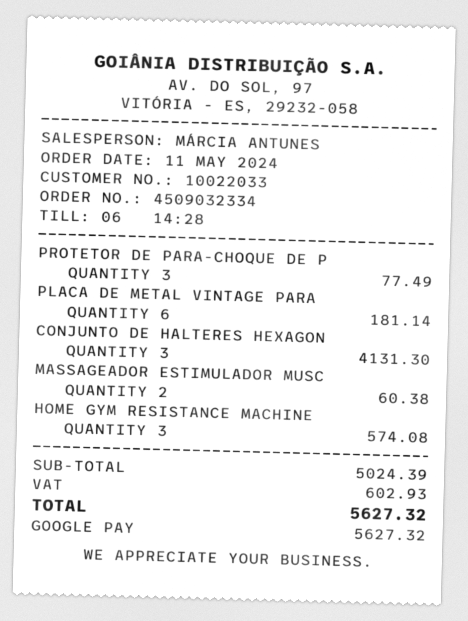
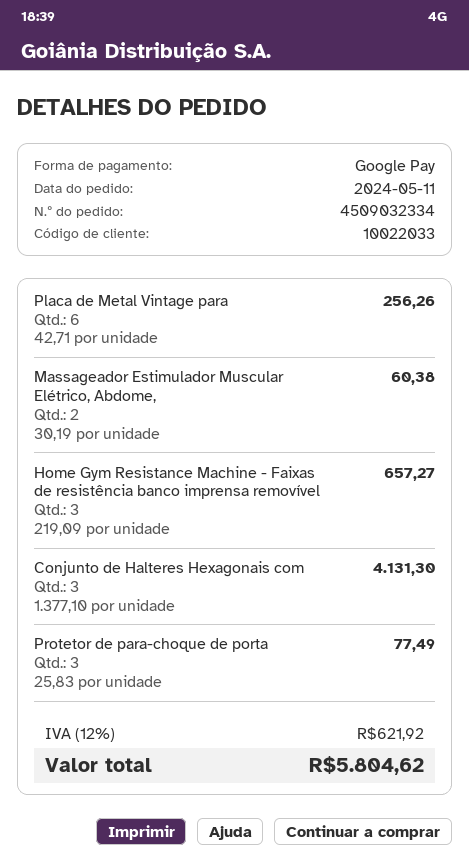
PLACA DE METAL VINTAGE PARA: 6 for 181.14 -> 6 for 256.26
HOME GYM RESISTANCE MACHINE: 3 for 574.08 -> 3 for 657.27
tax: 602.93 -> 621.92
total: 5627.32 -> 5804.62

